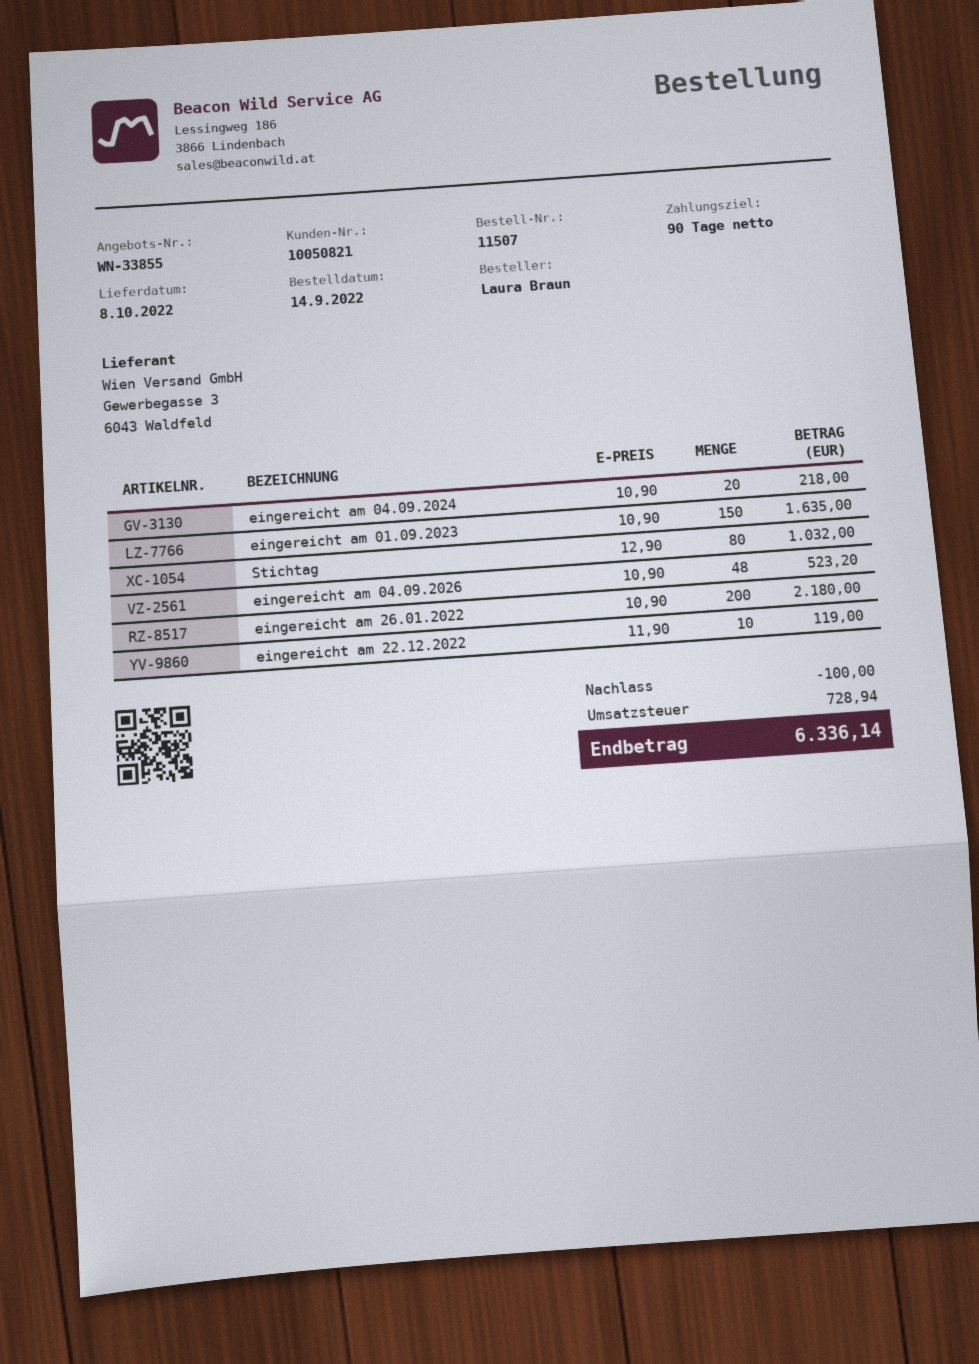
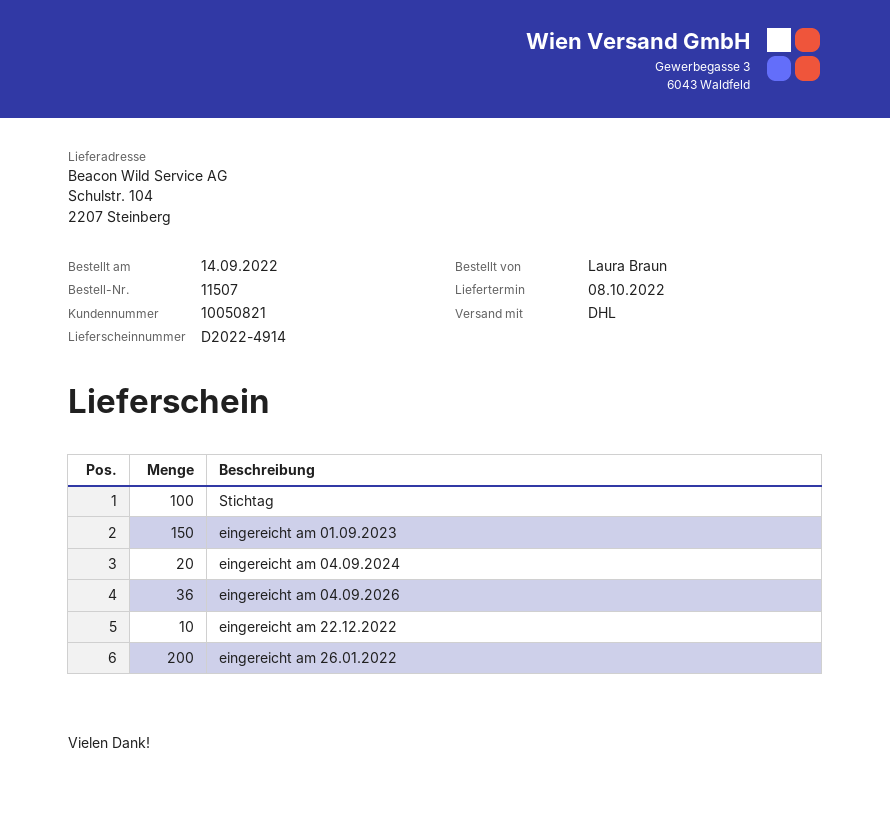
Stichtag: 80 -> 100
eingereicht am 04.09.2026: 48 -> 36

